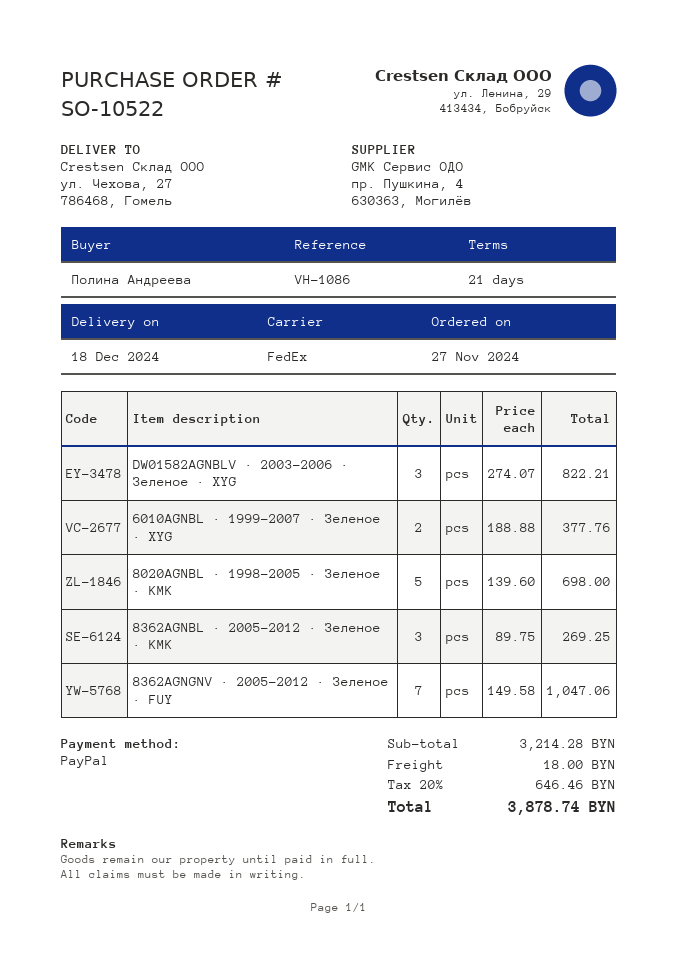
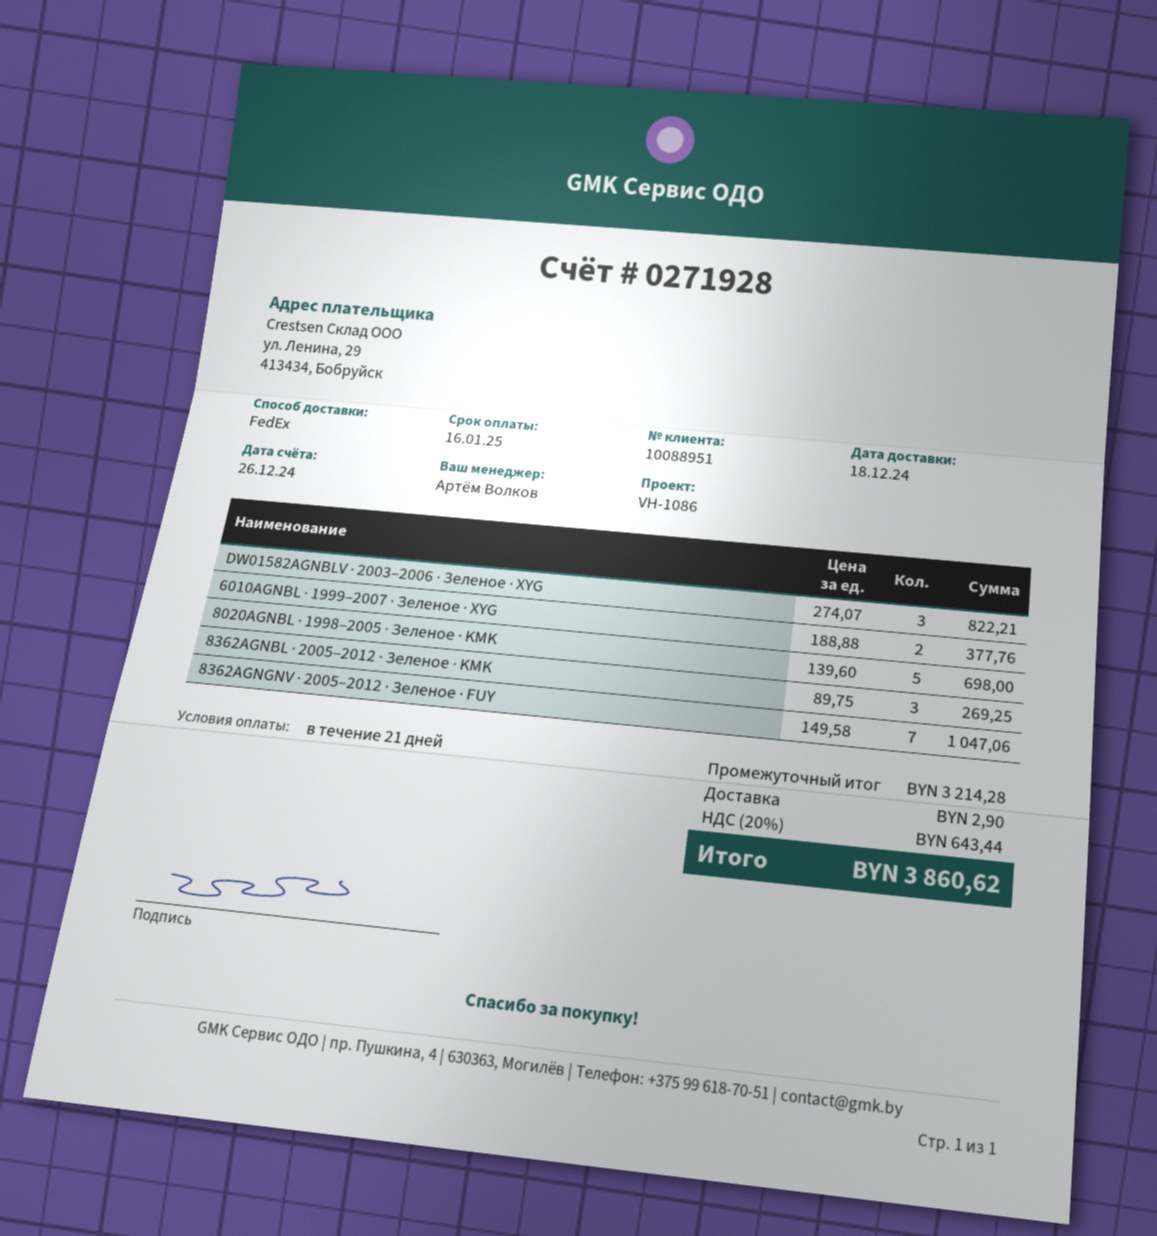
shipping: 18.00 -> 2.90
tax: 20% = 646.46 -> 20% = 643.44
total: 3878.74 -> 3860.62

